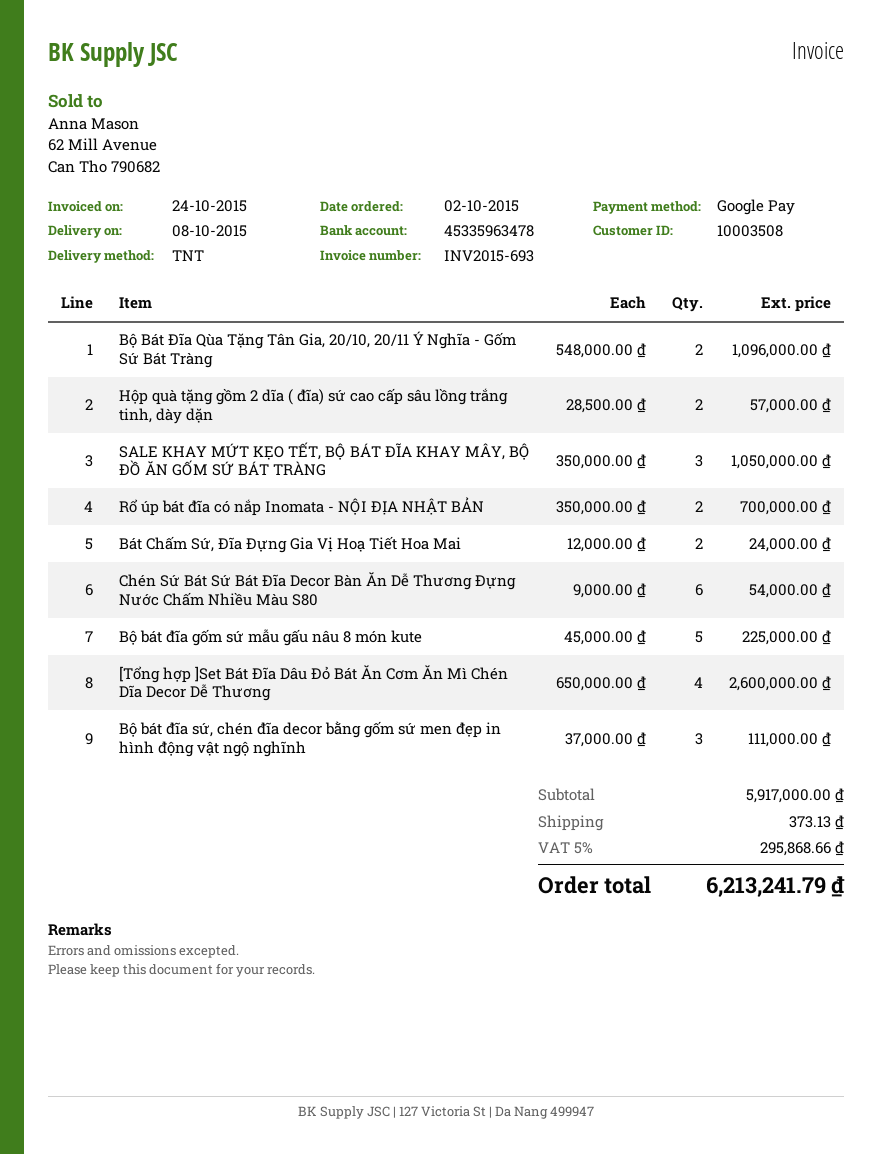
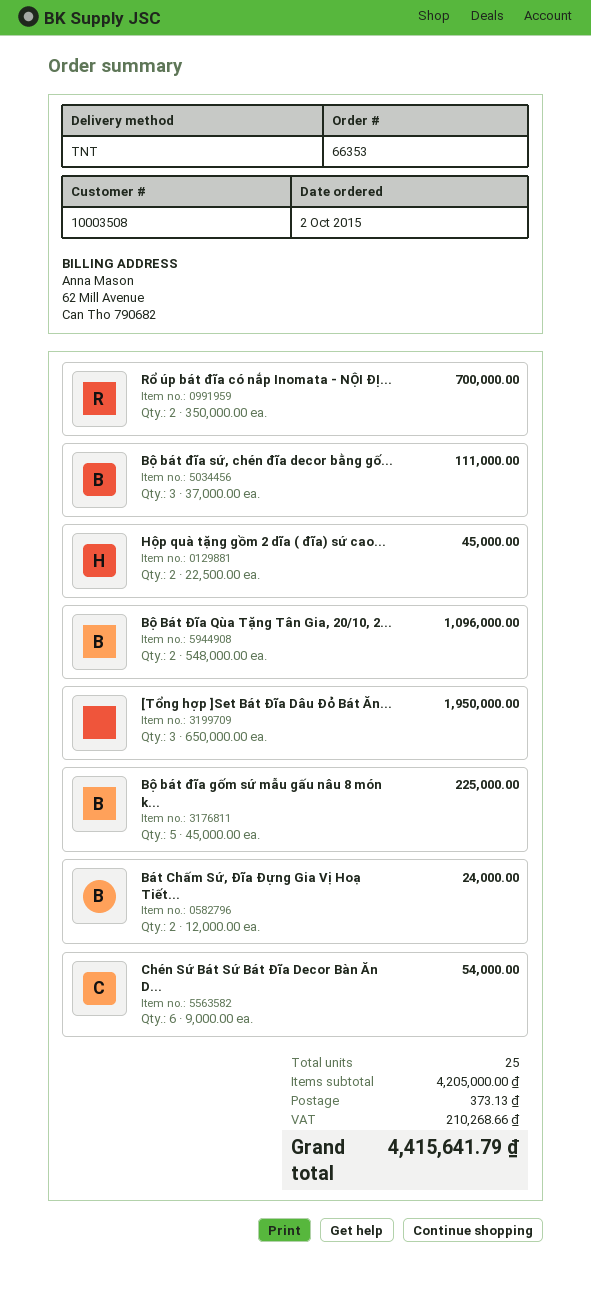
Hộp quà tặng gồm 2 dĩa ( đĩa) sứ cao cấp sâu lồng trắng tinh, dày dặn: 2 x 28500.00 = 57000.00 -> 2 x 22500.00 = 45000.00
SALE KHAY MỨT KẸO TẾT, BỘ BÁT ĐĨA KHAY MÂY, BỘ ĐỒ ĂN GỐM SỨ BÁT TRÀNG: 3 x 350000.00 = 1050000.00 -> none
[Tổng hợp ]Set Bát Đĩa Dâu Đỏ Bát Ăn Cơm Ăn Mì Chén Dĩa Decor Dễ Thương: 4 x 650000.00 = 2600000.00 -> 3 x 650000.00 = 1950000.00
subtotal: 5917000.00 -> 4205000.00
tax: 295868.66 -> 210268.66
total: 6213241.79 -> 4415641.79

